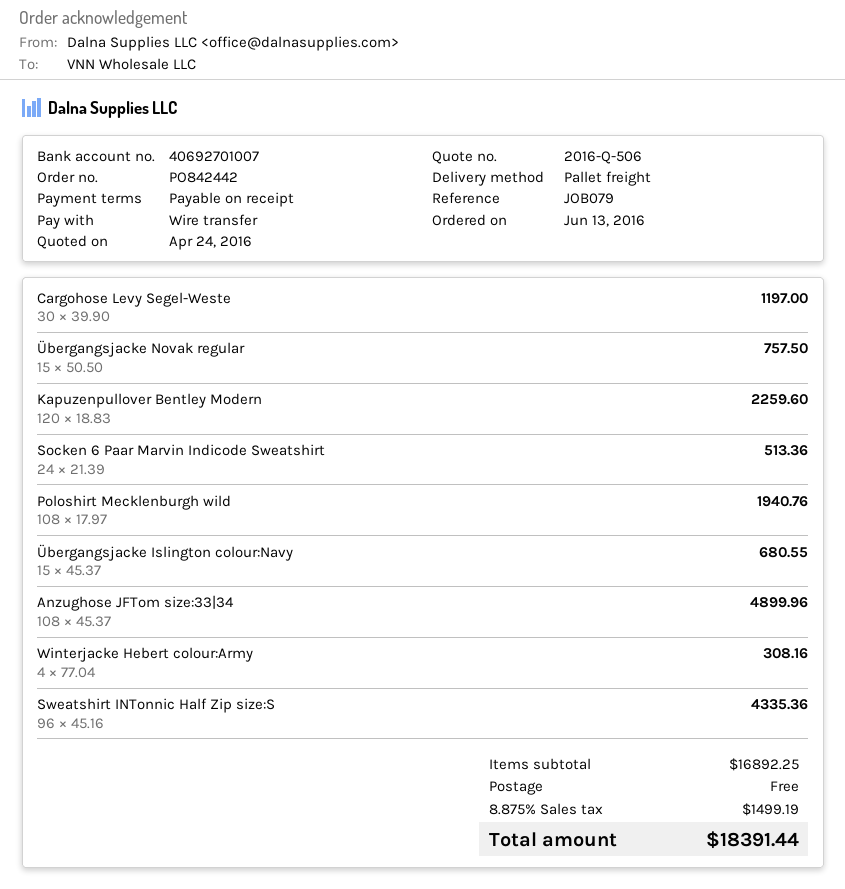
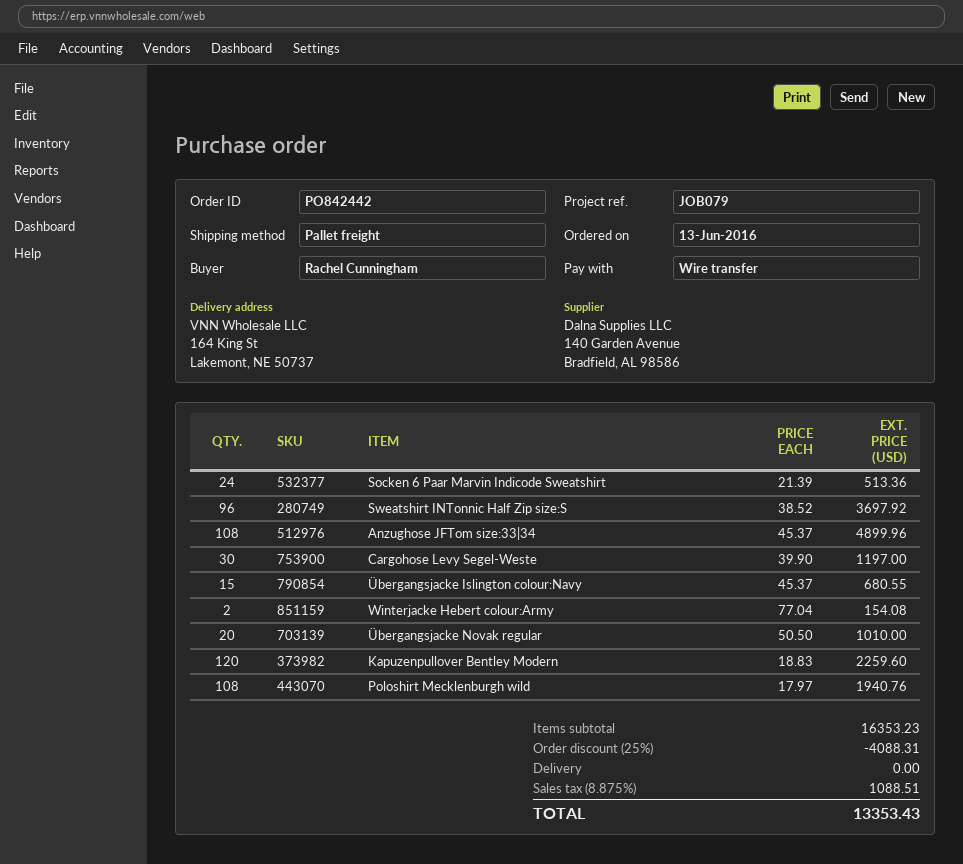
Übergangsjacke Novak regular: 15 x 50.50 = 757.50 -> 20 x 50.50 = 1010.00
Winterjacke Hebert colour:Army: 4 x 77.04 = 308.16 -> 2 x 77.04 = 154.08
Sweatshirt INTonnic Half Zip size:S: 96 x 45.16 = 4335.36 -> 96 x 38.52 = 3697.92
subtotal: 16892.25 -> 16353.23
discount: none -> 25% = 4088.31
tax: 8.875% = 1499.19 -> 8.875% = 1088.51
total: 18391.44 -> 13353.43

